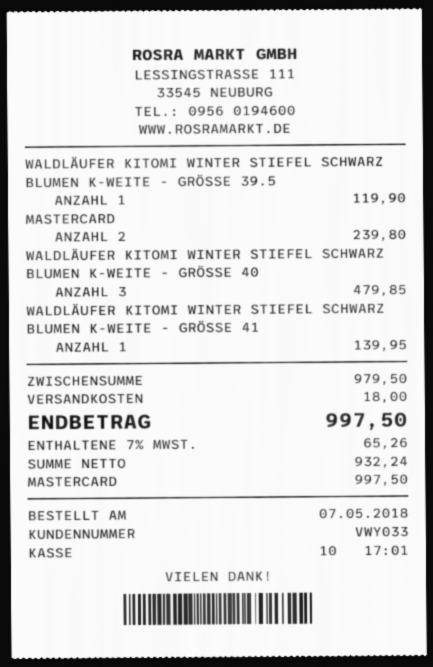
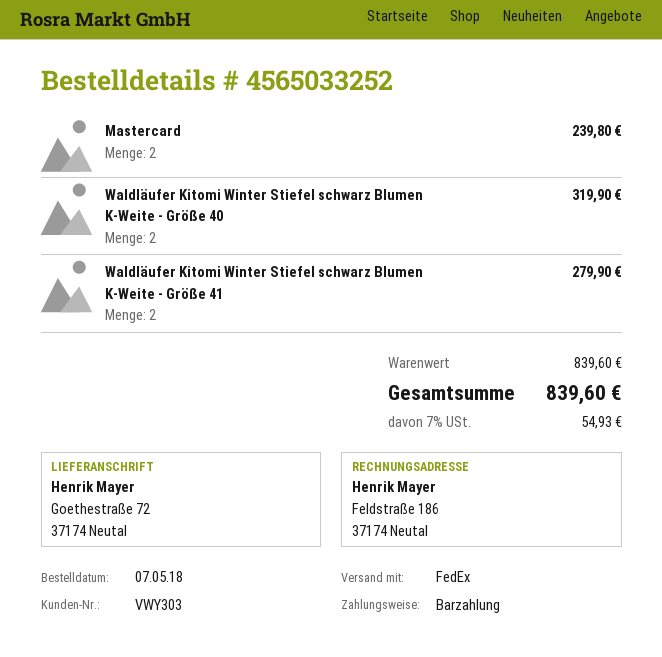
customer number: VWY033 -> VWY303
payment method: Mastercard -> cash
WALDLÄUFER KITOMI WINTER STIEFEL SCHWARZ BLUMEN K-WEITE - GRÖSSE 39.5: 1 for 119.90 -> none
WALDLÄUFER KITOMI WINTER STIEFEL SCHWARZ BLUMEN K-WEITE - GRÖSSE 40: 3 for 479.85 -> 2 for 319.90
WALDLÄUFER KITOMI WINTER STIEFEL SCHWARZ BLUMEN K-WEITE - GRÖSSE 41: 1 for 139.95 -> 2 for 279.90
subtotal: 979.50 -> 839.60
shipping: 18.00 -> none
tax: 7% = 65.26 -> 7% = 54.93
total: 997.50 -> 839.60

